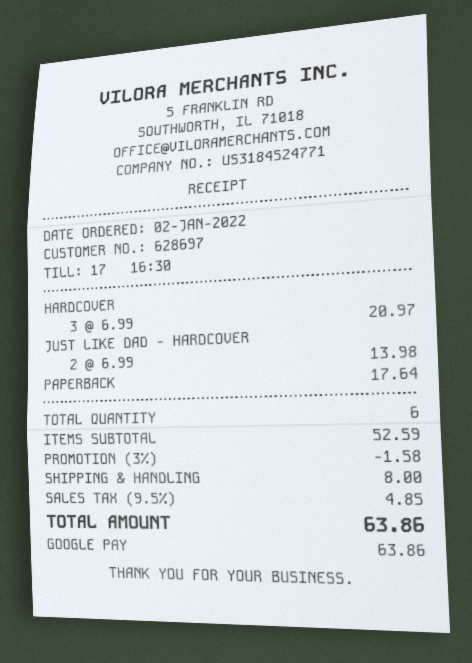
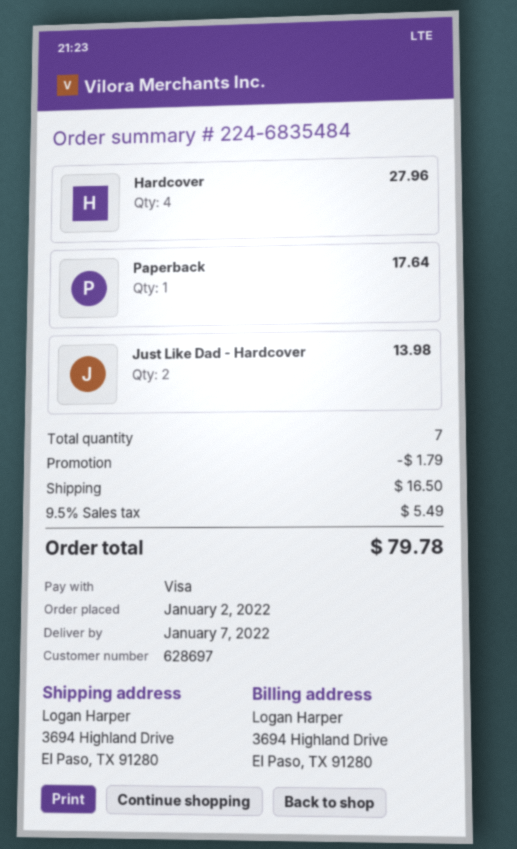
payment method: Google Pay -> Visa
HARDCOVER: 3 for 20.97 -> 4 for 27.96
total quantity: 6 -> 7
discount: 1.58 -> 1.79
shipping: 8.00 -> 16.50
tax: 9.5% = 4.85 -> 9.5% = 5.49
total: 63.86 -> 79.78

